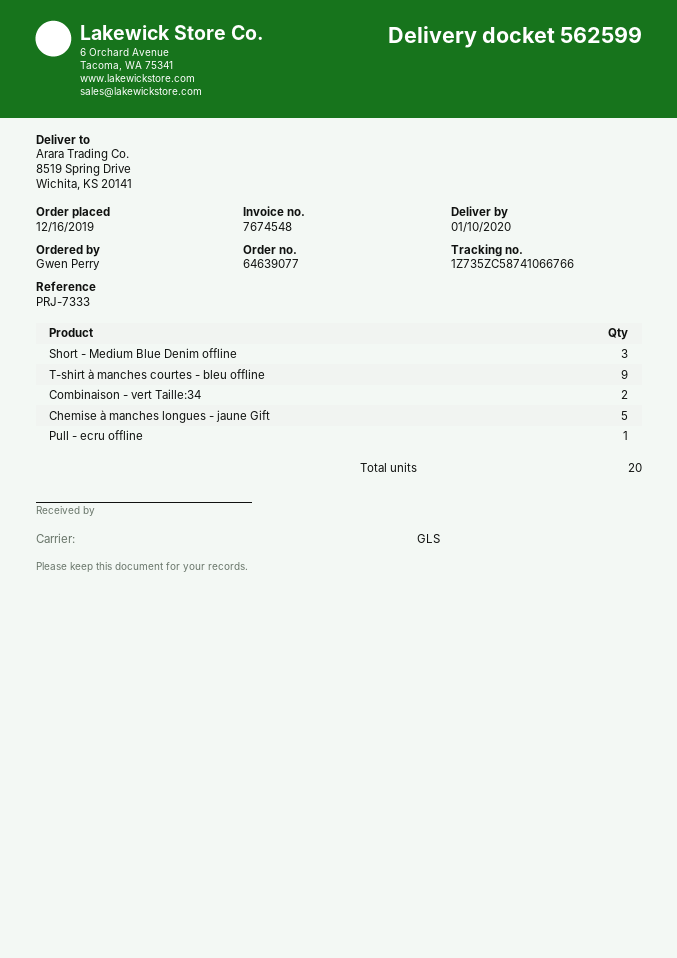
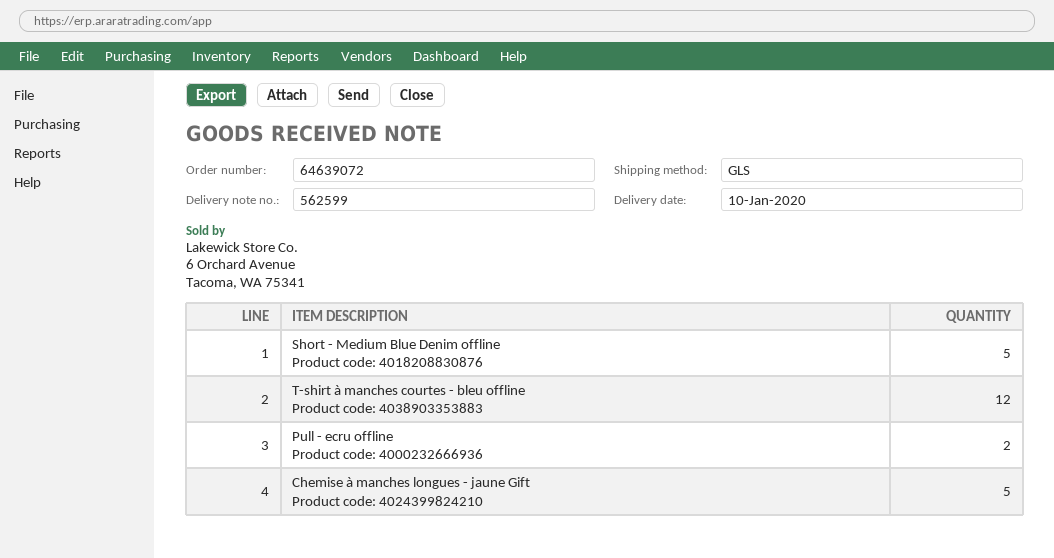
order number: 64639077 -> 64639072
Short - Medium Blue Denim offline: 3 -> 5
T-shirt à manches courtes - bleu offline: 9 -> 12
Combinaison - vert Taille:34: 2 -> none
Pull - ecru offline: 1 -> 2

